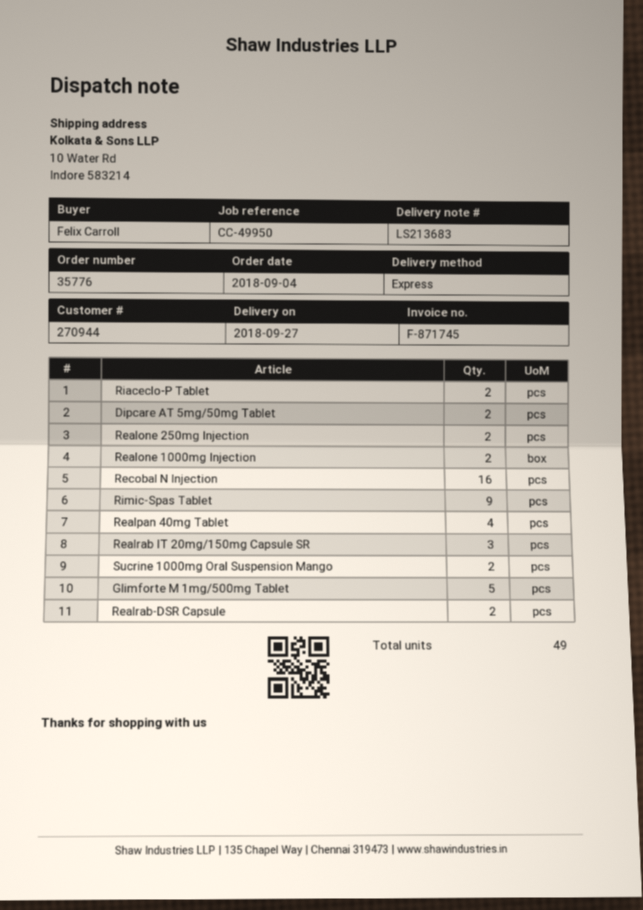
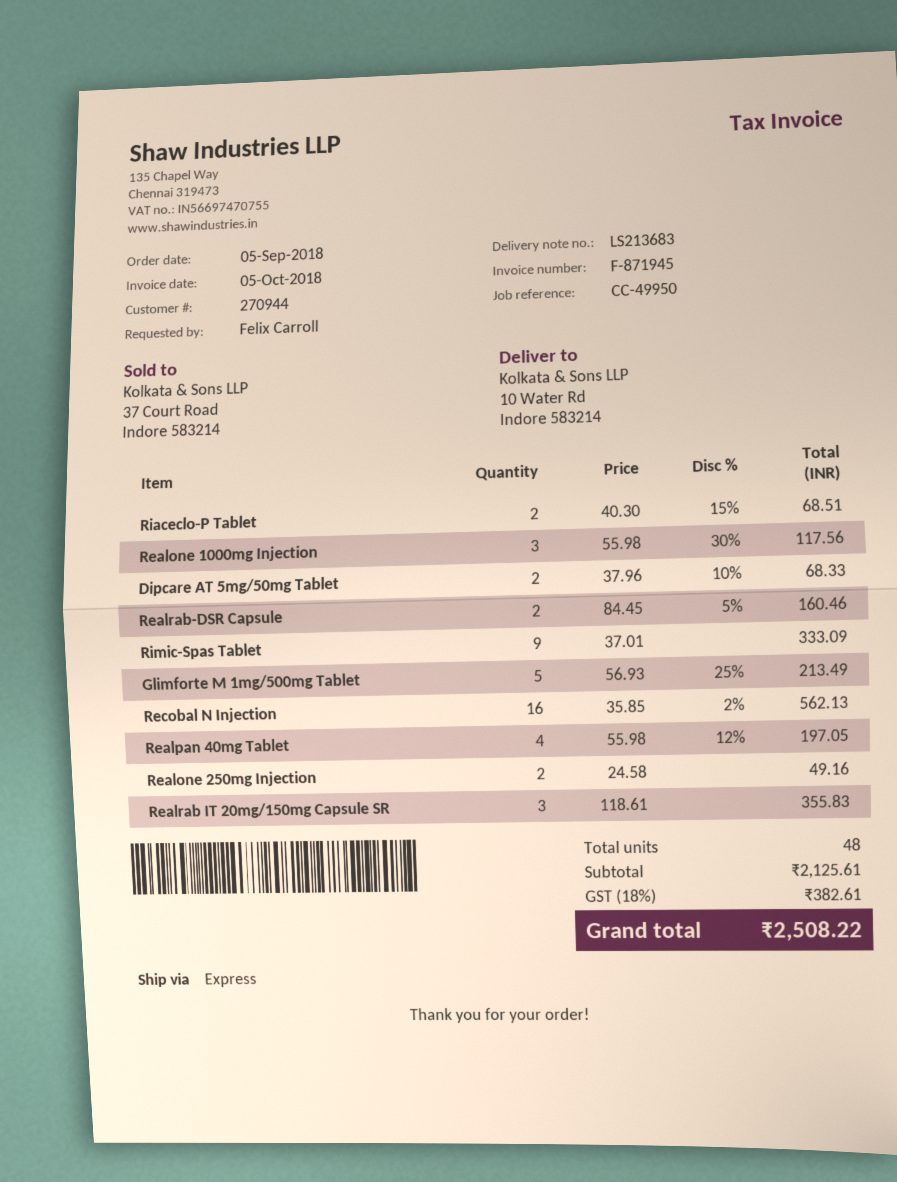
order date: 2018-09-04 -> 2018-09-05
invoice number: F-871745 -> F-871945
Realone 1000mg Injection: 2 -> 3
Sucrine 1000mg Oral Suspension Mango: 2 -> none
total quantity: 49 -> 48

